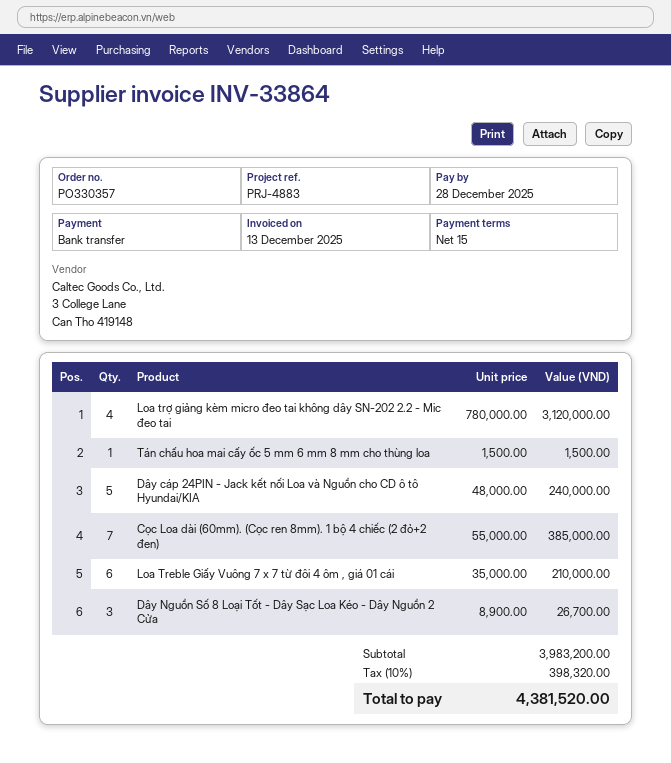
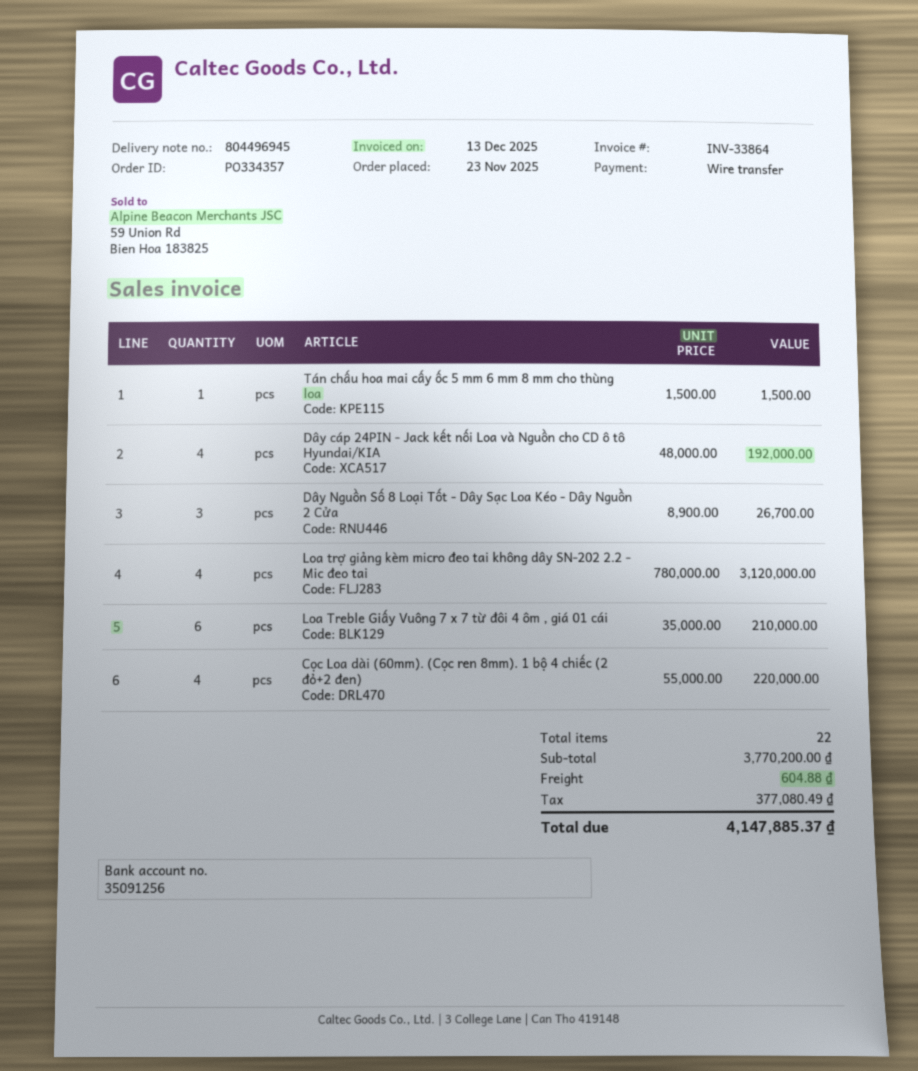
order number: PO330357 -> PO334357
Dây cáp 24PIN - Jack kết nối Loa và Nguồn cho CD ô tô Hyundai/KIA: 5 x 48000.00 = 240000.00 -> 4 x 48000.00 = 192000.00
Cọc Loa dài (60mm). (Cọc ren 8mm). 1 bộ 4 chiếc (2 đỏ+2 đen): 7 x 55000.00 = 385000.00 -> 4 x 55000.00 = 220000.00
subtotal: 3983200.00 -> 3770200.00
shipping: none -> 604.88
tax: 398320.00 -> 377080.49
total: 4381520.00 -> 4147885.37

